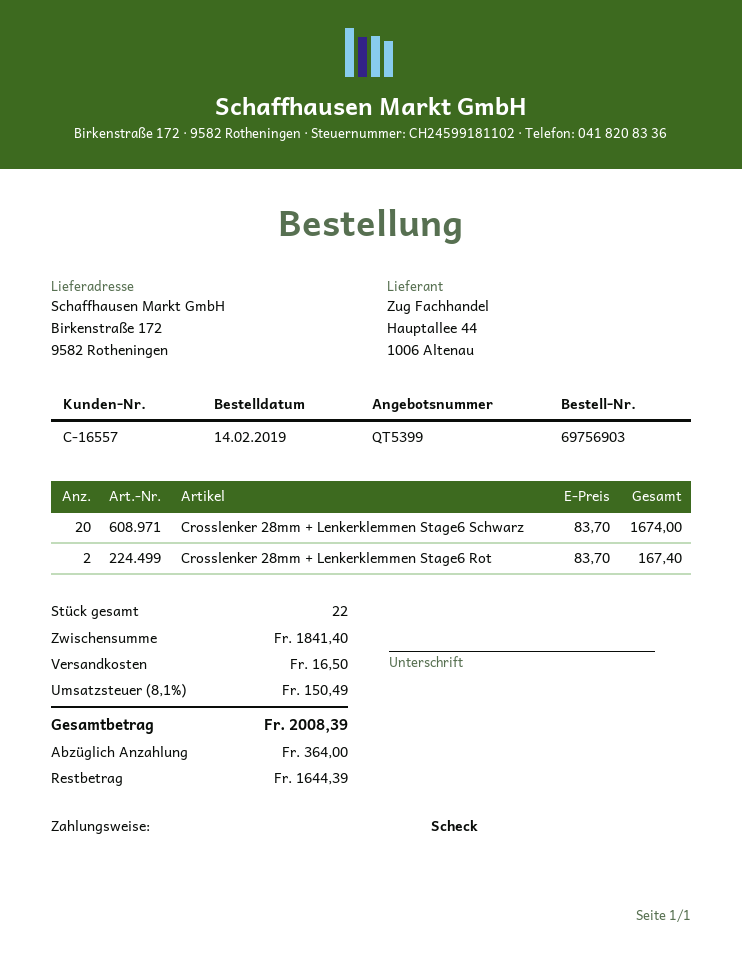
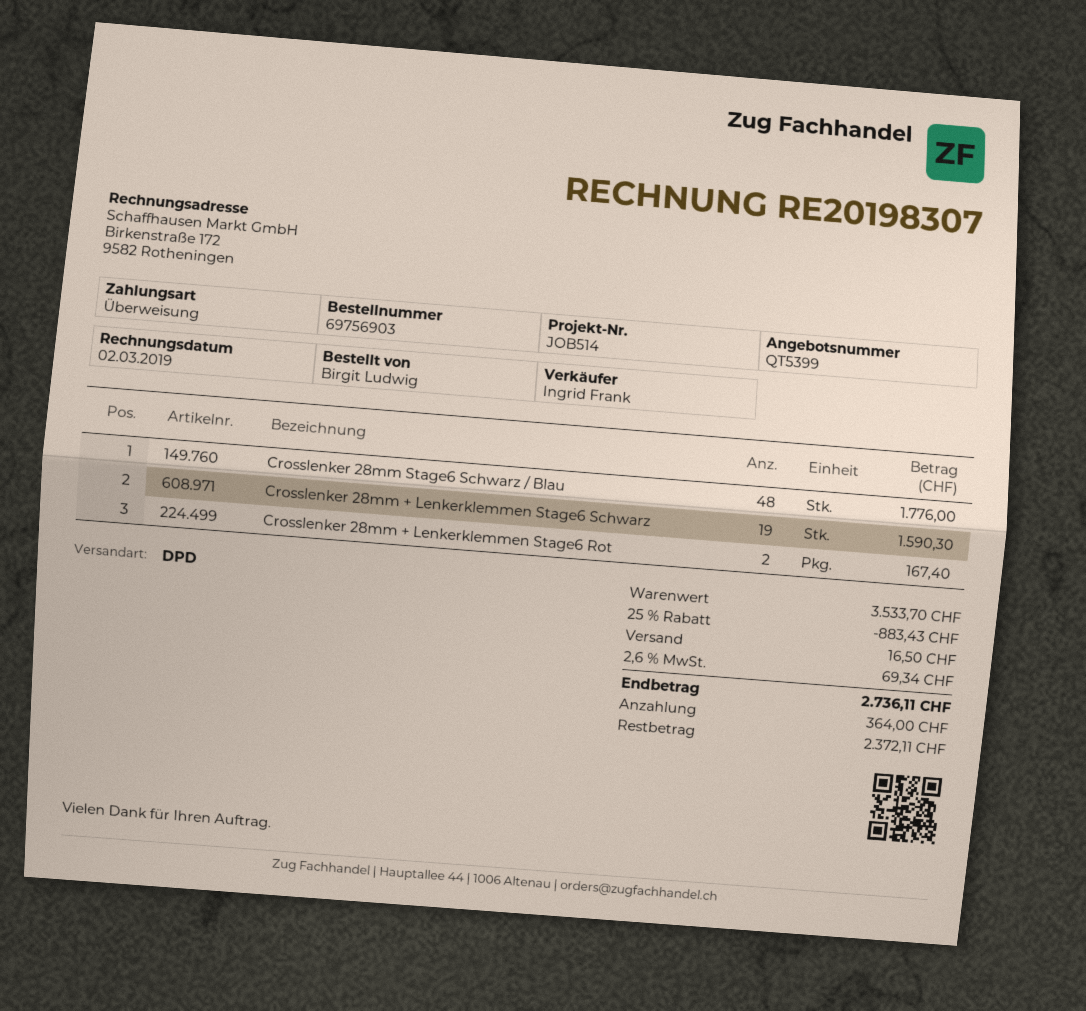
payment method: cheque -> bank transfer
Crosslenker 28mm + Lenkerklemmen Stage6 Schwarz: 20 for 1674.00 -> 19 for 1590.30
Crosslenker 28mm Stage6 Schwarz / Blau: none -> 48 for 1776.00
subtotal: 1841.40 -> 3533.70
discount: none -> 25% = 883.43
tax: 8.1% = 150.49 -> 2.6% = 69.34
total: 2008.39 -> 2736.11
balance: 1644.39 -> 2372.11

